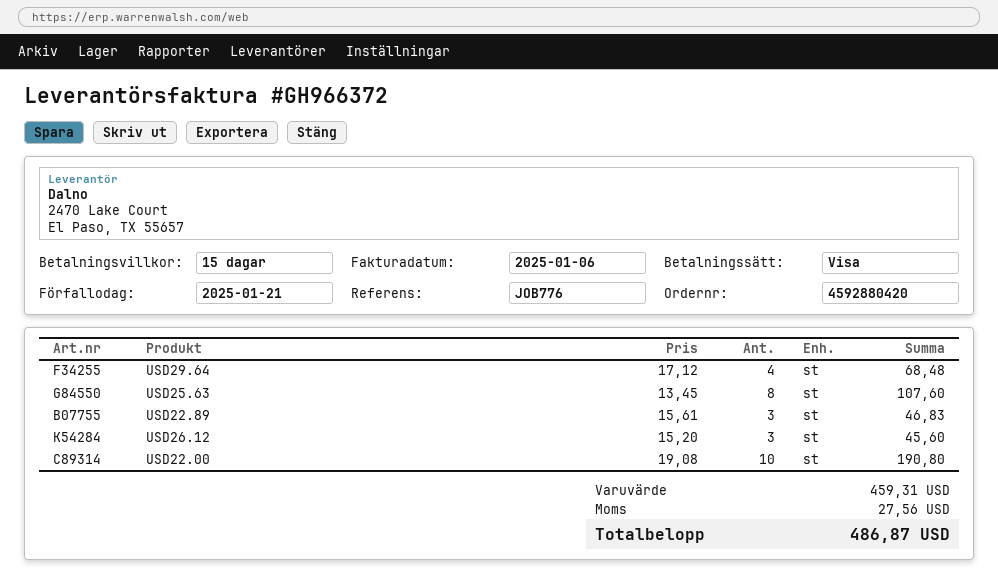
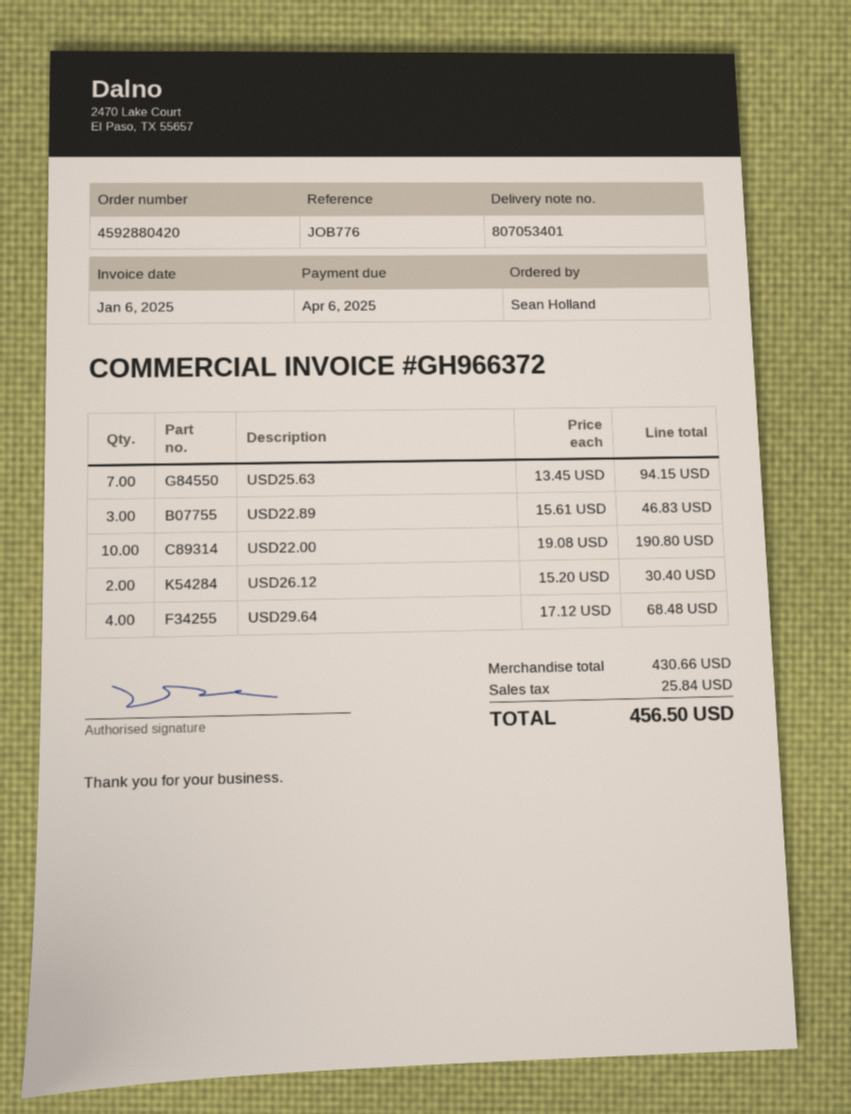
due date: 2025-01-21 -> 2025-04-06
USD25.63: 8 x 13.45 = 107.60 -> 7 x 13.45 = 94.15
USD26.12: 3 x 15.20 = 45.60 -> 2 x 15.20 = 30.40
subtotal: 459.31 -> 430.66
tax: 27.56 -> 25.84
total: 486.87 -> 456.50

